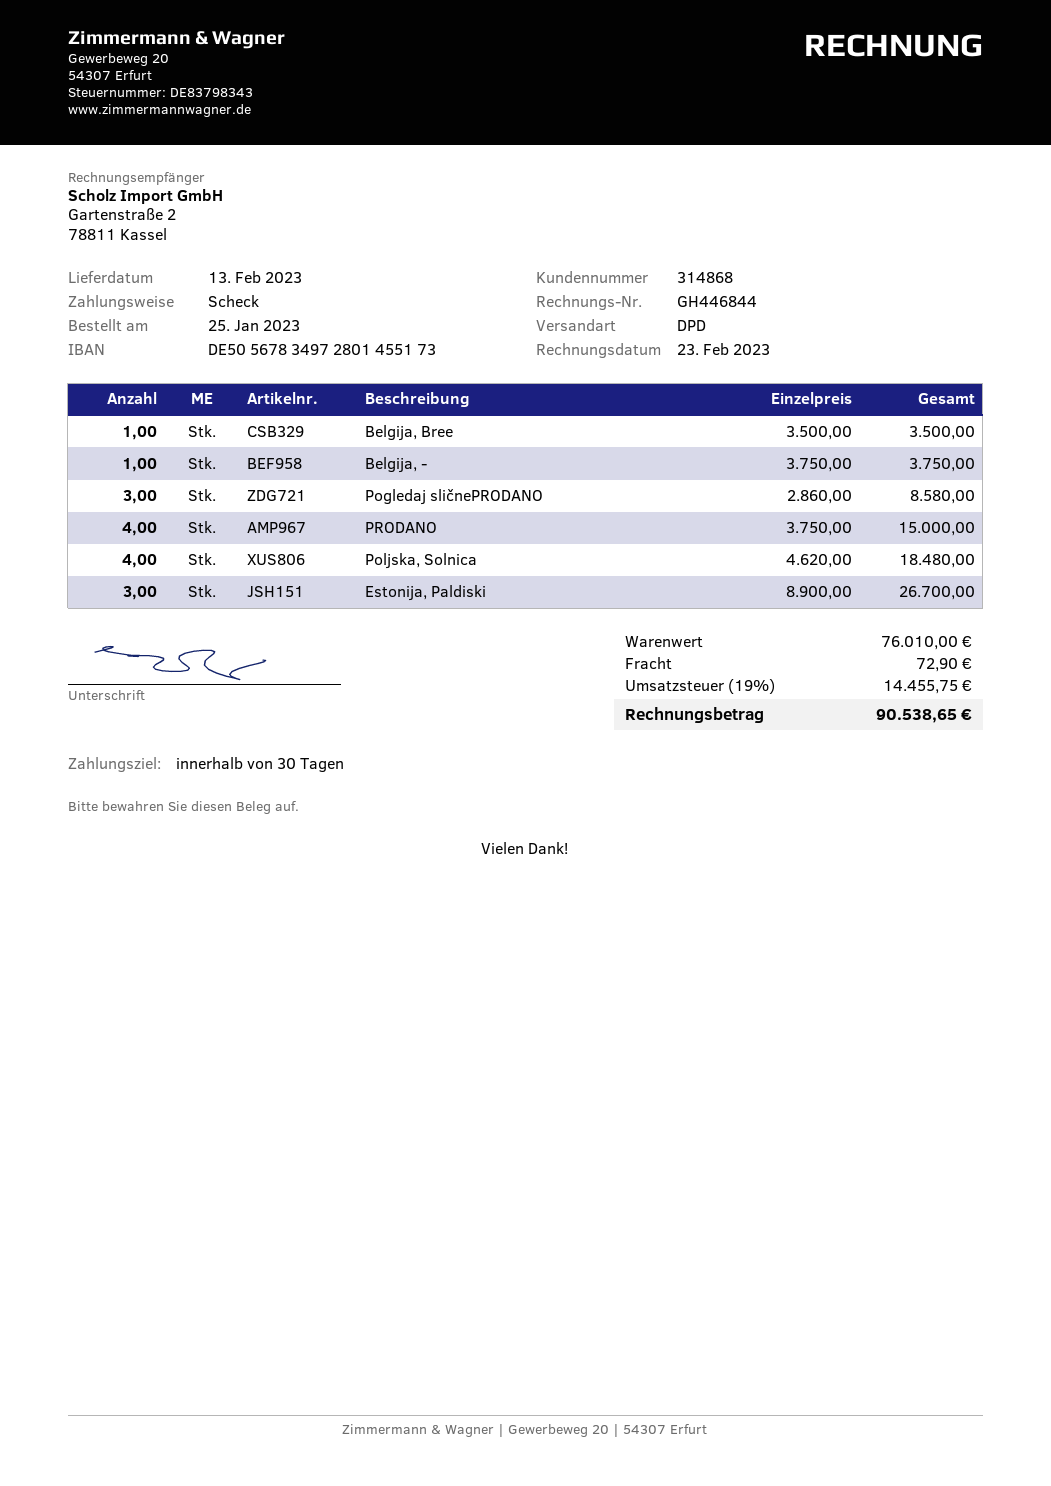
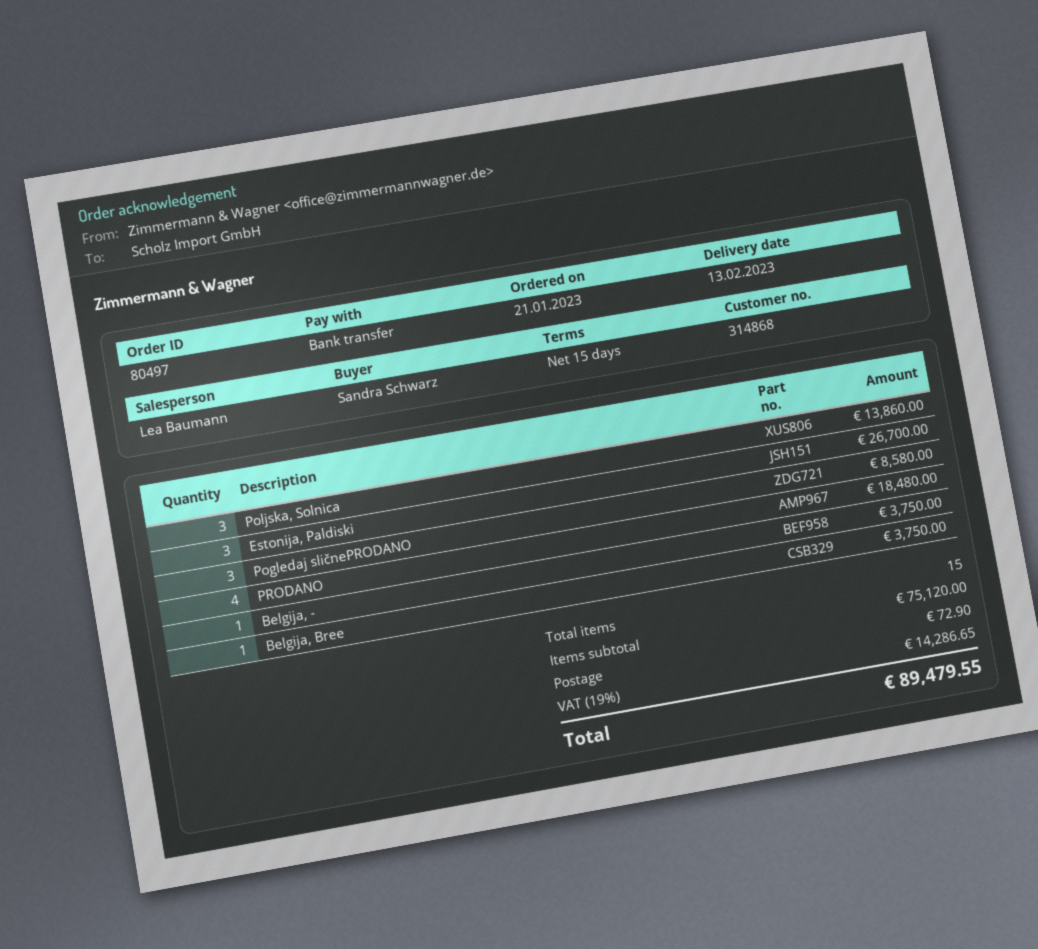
order date: 2023-01-25 -> 2023-01-21
payment terms: 30 days -> 15 days
payment method: cheque -> bank transfer
Belgija, Bree: 1 for 3500.00 -> 1 for 3750.00
PRODANO: 4 for 15000.00 -> 4 for 18480.00
Poljska, Solnica: 4 for 18480.00 -> 3 for 13860.00
subtotal: 76010.00 -> 75120.00
tax: 19% = 14455.75 -> 19% = 14286.65
total: 90538.65 -> 89479.55

